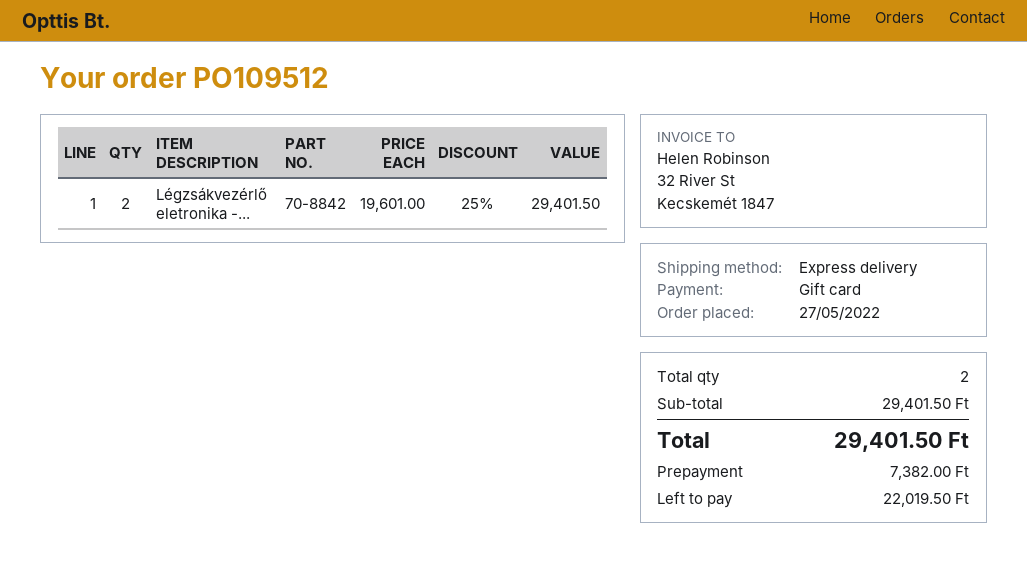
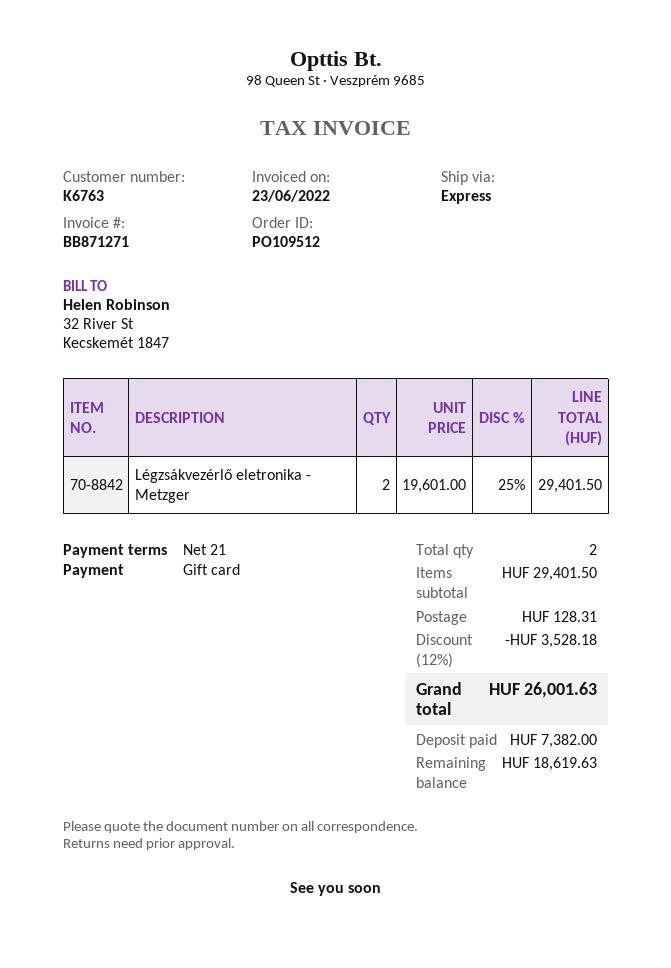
discount: none -> 12% = 3528.18
shipping: none -> 128.31
total: 29401.50 -> 26001.63
balance: 22019.50 -> 18619.63

